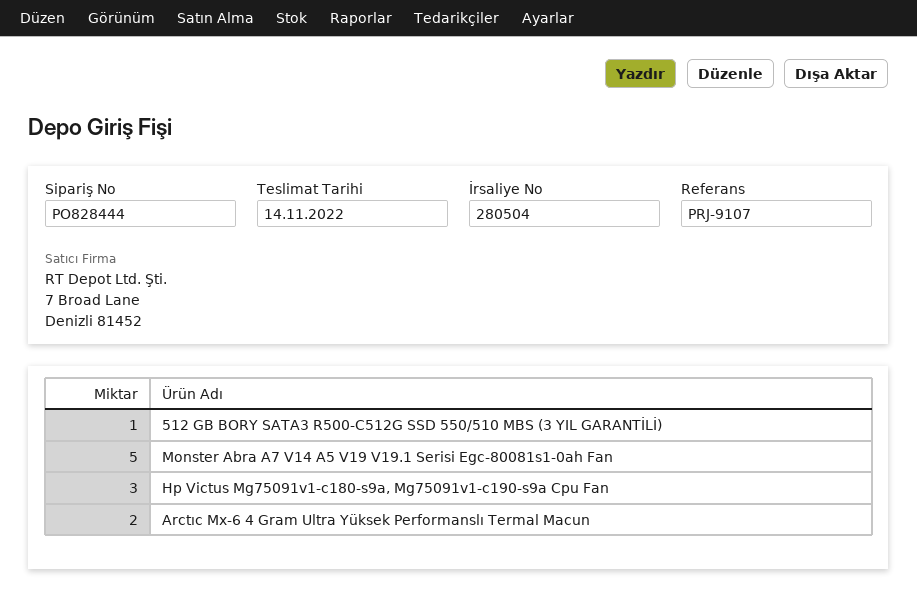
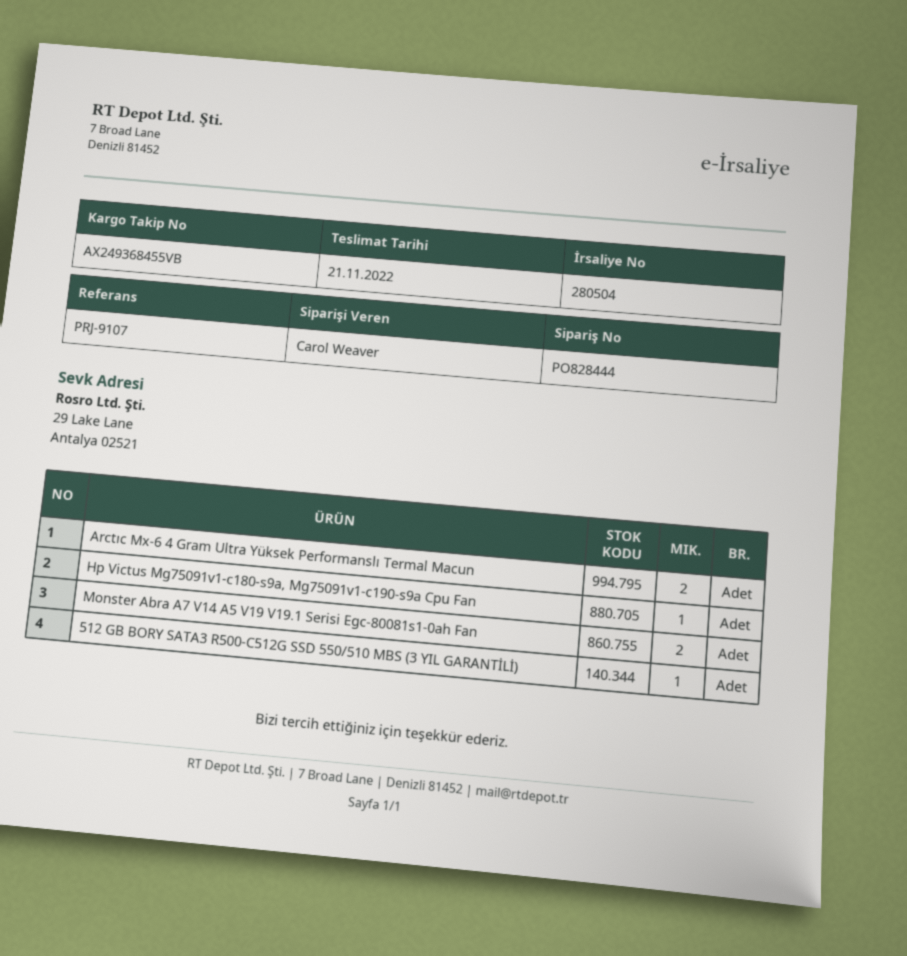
delivery date: 2022-11-14 -> 2022-11-21
Monster Abra A7 V14 A5 V19 V19.1 Serisi Egc-80081s1-0ah Fan: 5 -> 2
Hp Victus Mg75091v1-c180-s9a, Mg75091v1-c190-s9a Cpu Fan: 3 -> 1

